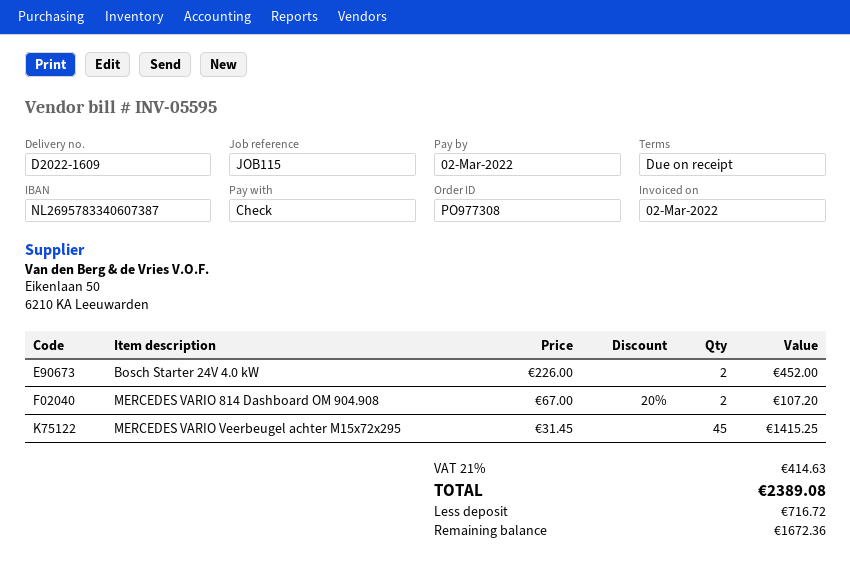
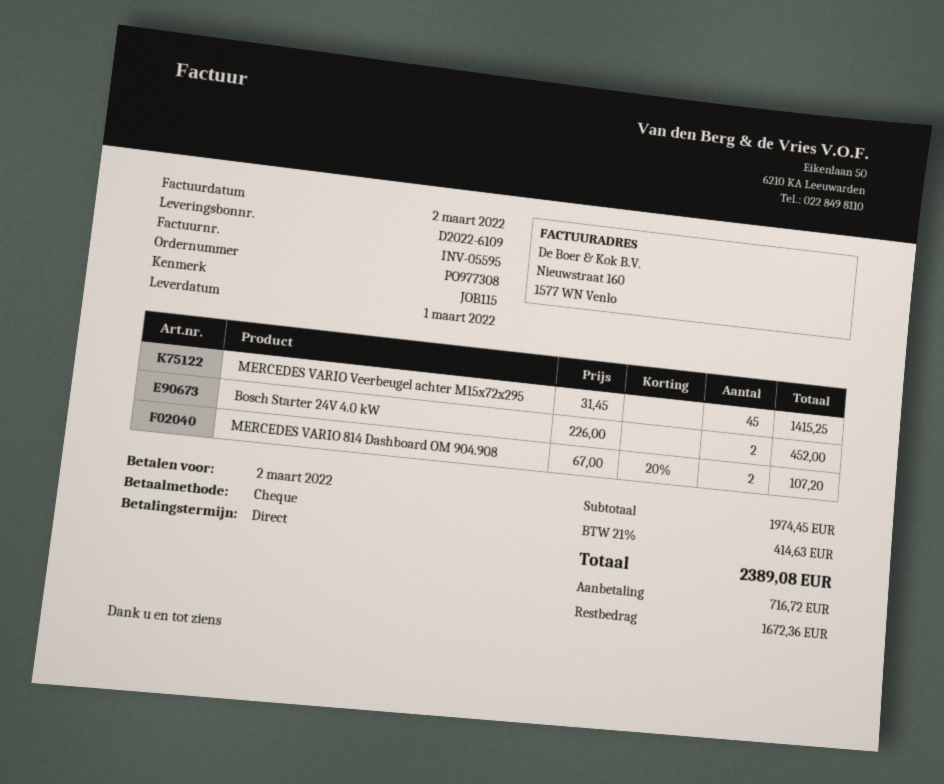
delivery note number: D2022-1609 -> D2022-6109

